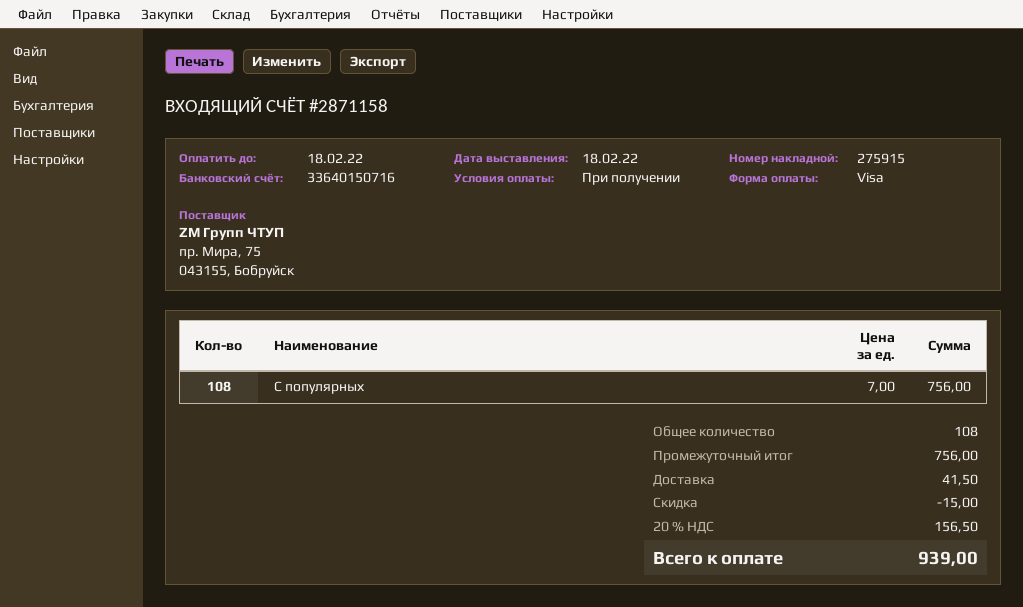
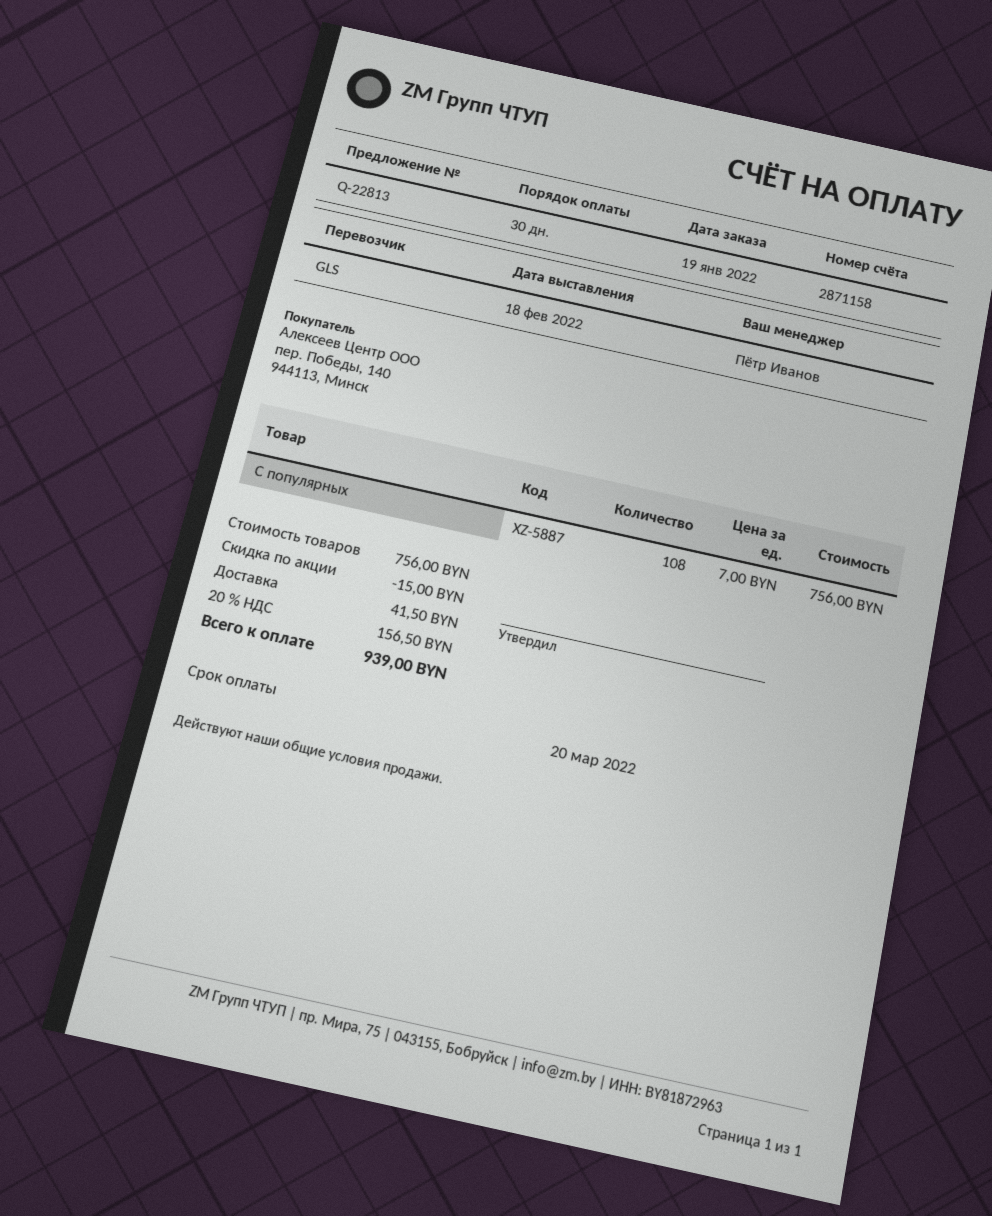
payment terms: on receipt -> 30 days
due date: 2022-02-18 -> 2022-03-20

